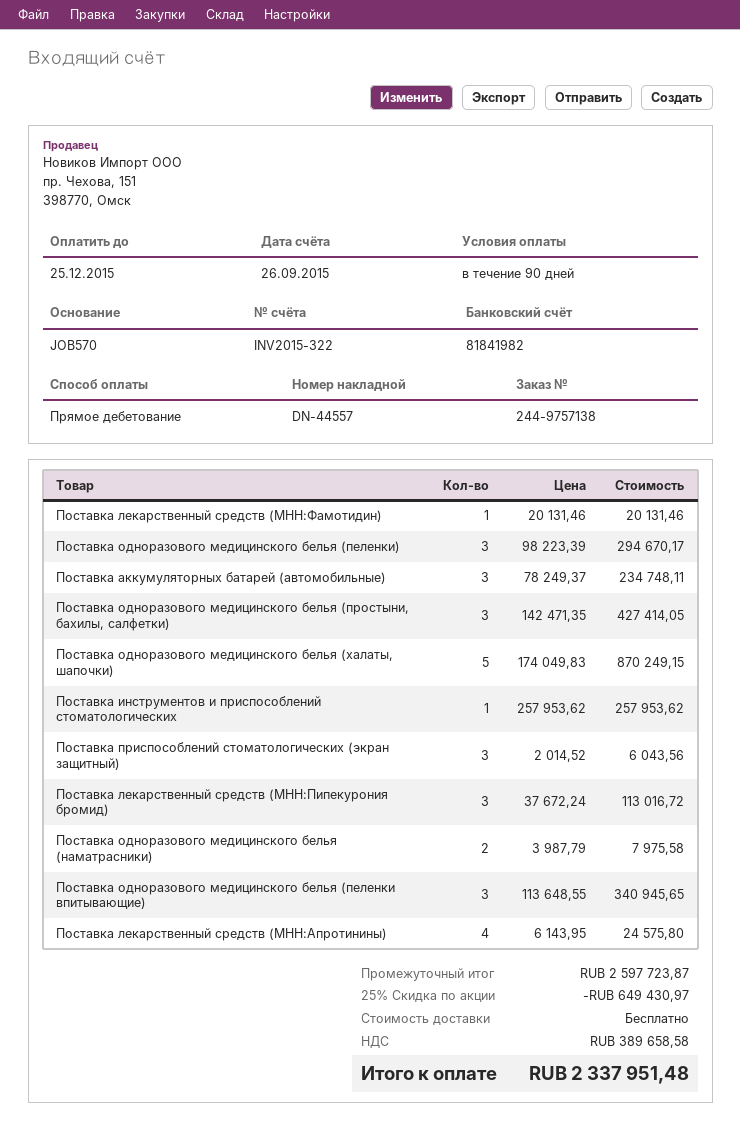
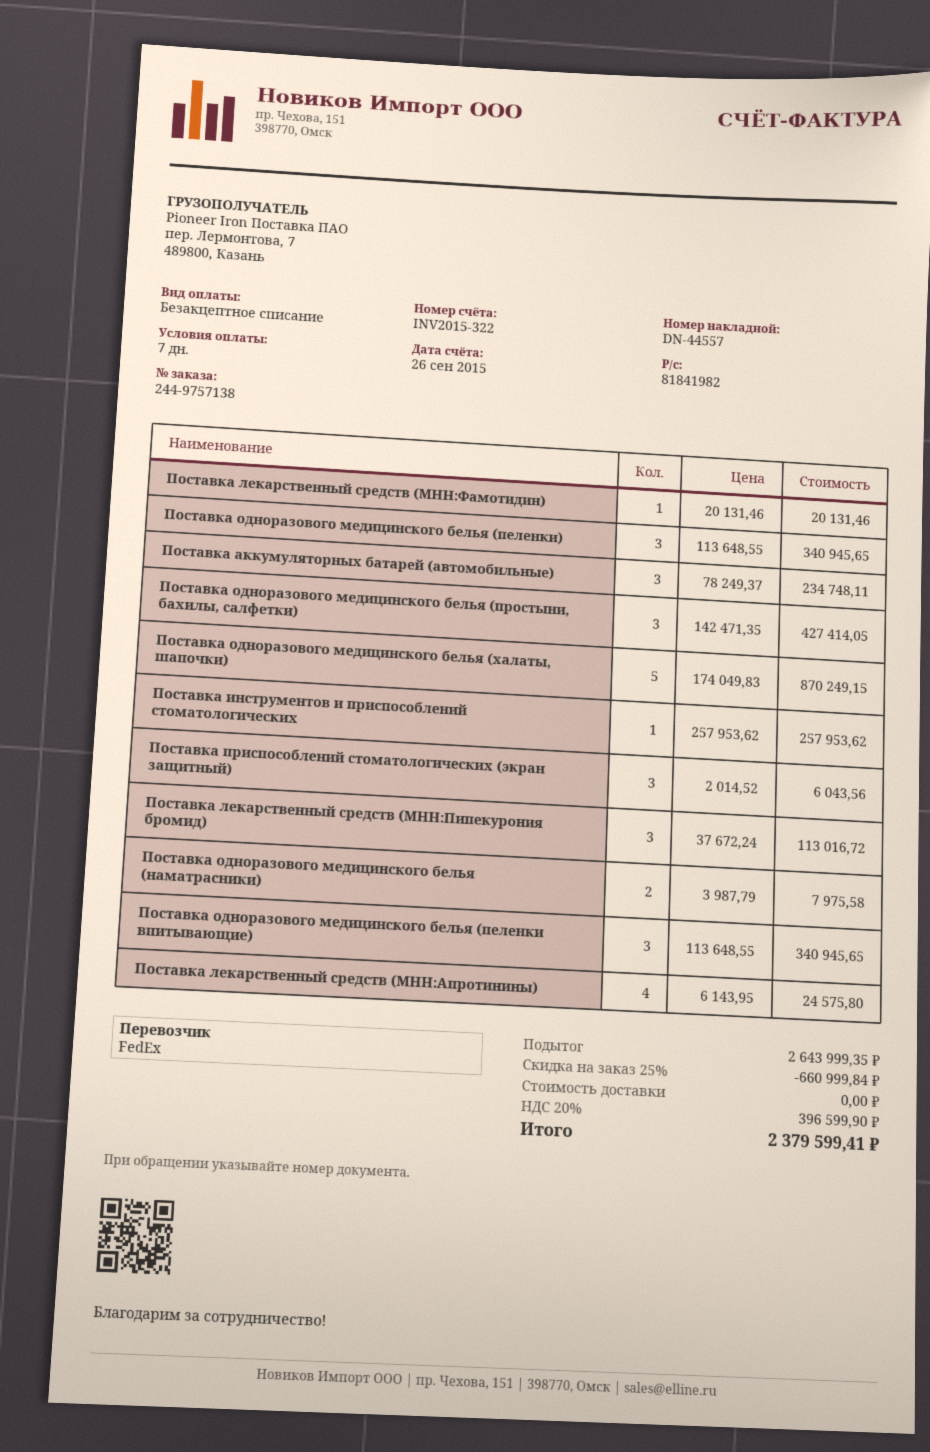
payment terms: 90 days -> 7 days
Поставка одноразового медицинского белья (пеленки): 3 x 98223.39 = 294670.17 -> 3 x 113648.55 = 340945.65
subtotal: 2597723.87 -> 2643999.35
discount: 25% = 649430.97 -> 25% = 660999.84
tax: 389658.58 -> 396599.90
total: 2337951.48 -> 2379599.41

